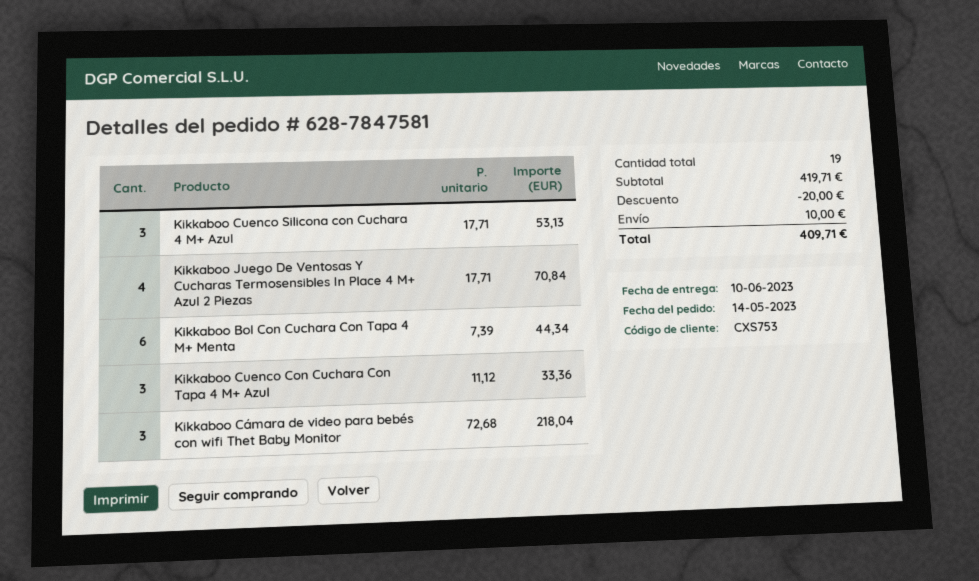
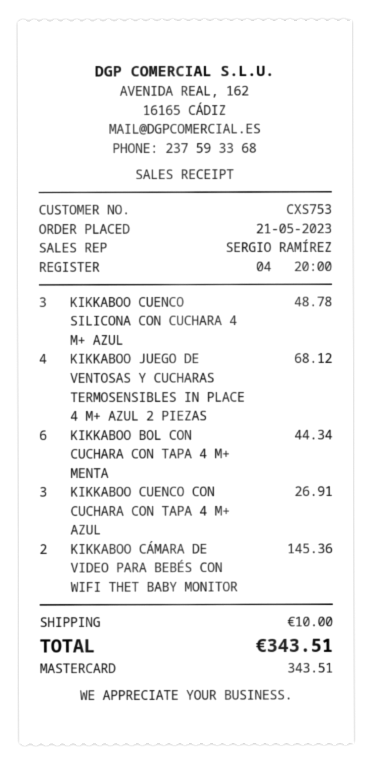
order date: 2023-05-14 -> 2023-05-21
Kikkaboo Cuenco Silicona con Cuchara 4 M+ Azul: 3 for 53.13 -> 3 for 48.78
Kikkaboo Juego De Ventosas Y Cucharas Termosensibles In Place 4 M+ Azul 2 Piezas: 4 for 70.84 -> 4 for 68.12
Kikkaboo Cuenco Con Cuchara Con Tapa 4 M+ Azul: 3 for 33.36 -> 3 for 26.91
Kikkaboo Cámara de video para bebés con wifi Thet Baby Monitor: 3 for 218.04 -> 2 for 145.36
discount: 20.00 -> none
total: 409.71 -> 343.51

